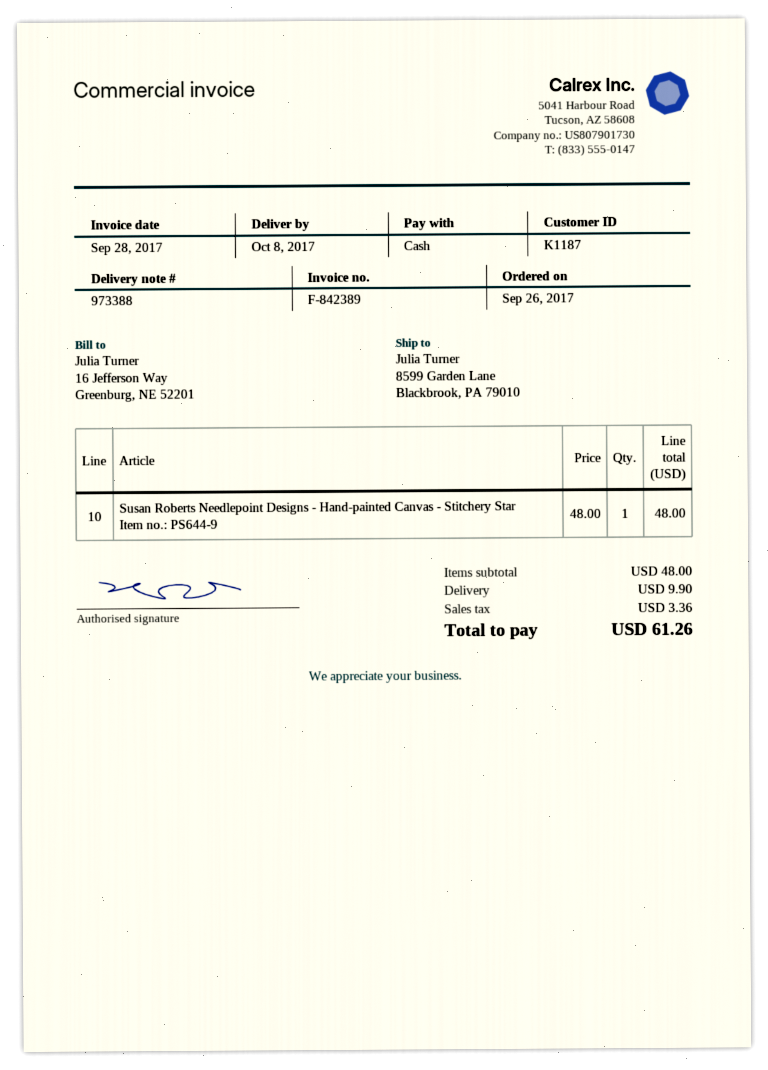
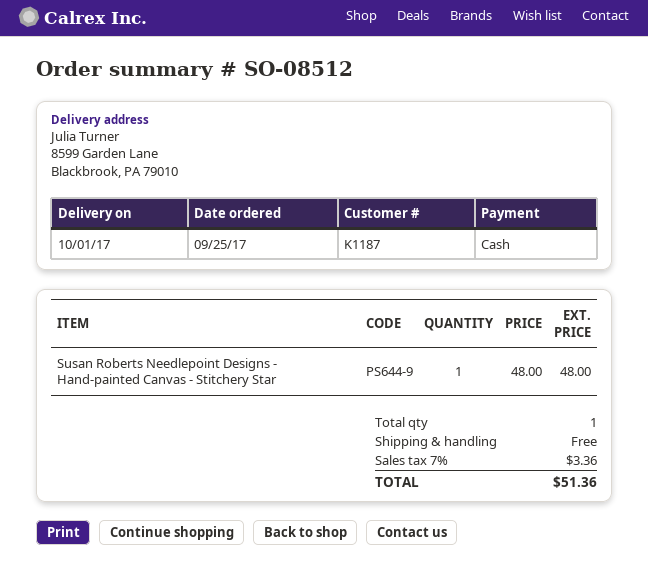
order date: 2017-09-26 -> 2017-09-25
delivery date: 2017-10-08 -> 2017-10-01
shipping: 9.90 -> 0.00
total: 61.26 -> 51.36

